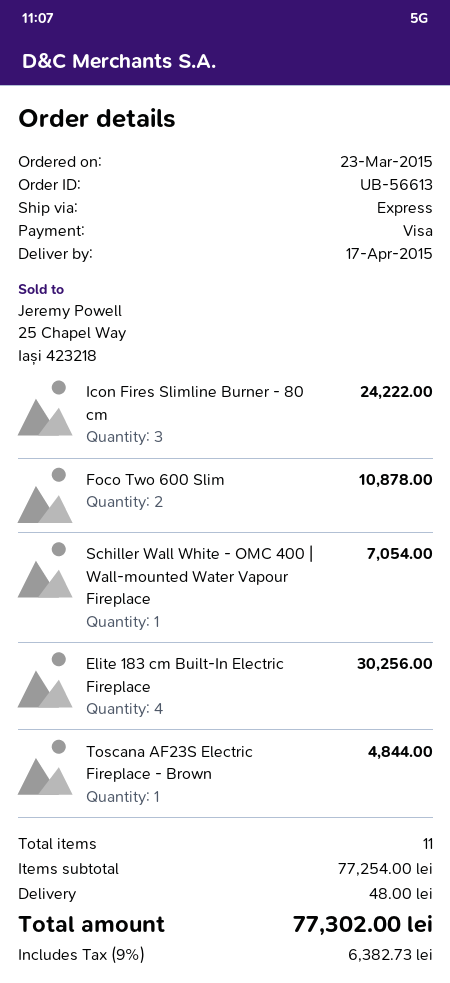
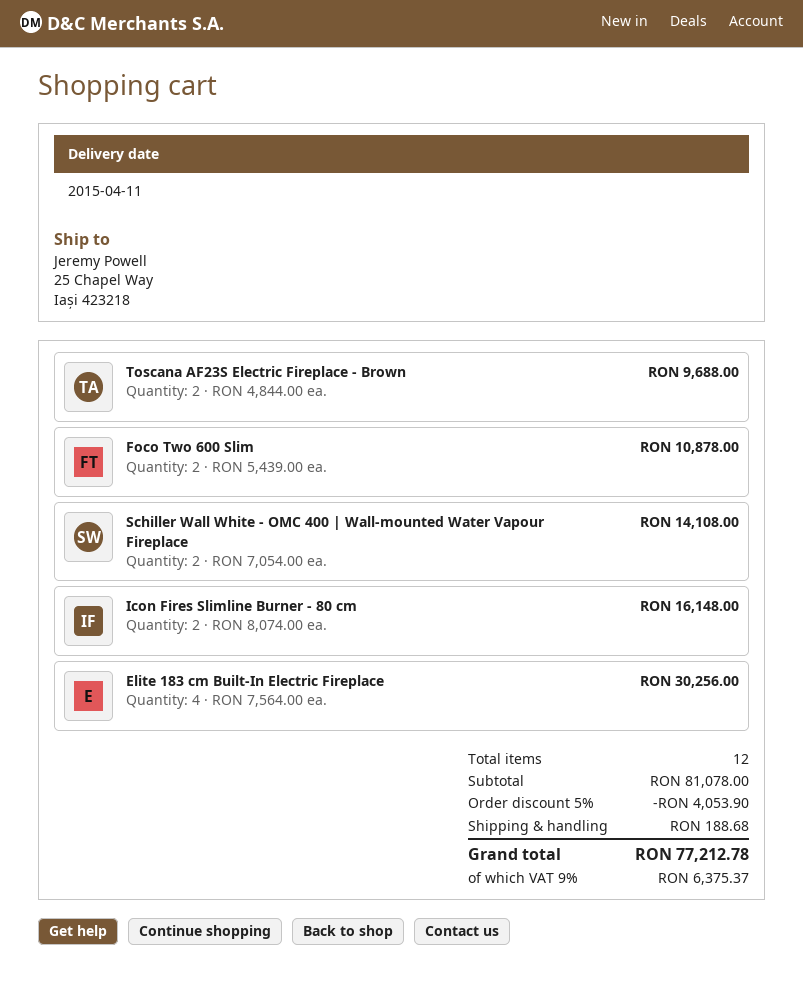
delivery date: 2015-04-17 -> 2015-04-11
Icon Fires Slimline Burner - 80 cm: 3 for 24222.00 -> 2 for 16148.00
Schiller Wall White - OMC 400 | Wall-mounted Water Vapour Fireplace: 1 for 7054.00 -> 2 for 14108.00
Toscana AF23S Electric Fireplace - Brown: 1 for 4844.00 -> 2 for 9688.00
total quantity: 11 -> 12
subtotal: 77254.00 -> 81078.00
discount: none -> 5% = 4053.90
shipping: 48.00 -> 188.68
tax: 9% = 6382.73 -> 9% = 6375.37
total: 77302.00 -> 77212.78

